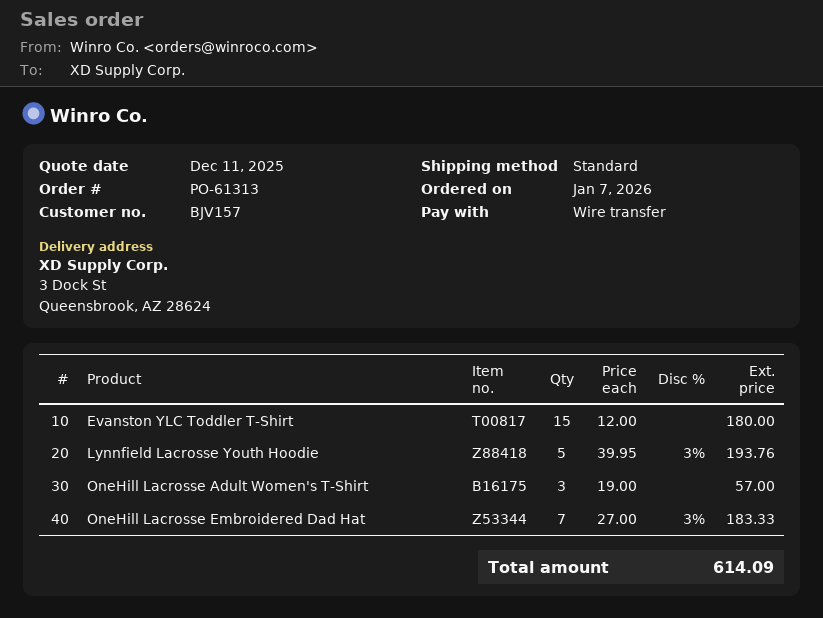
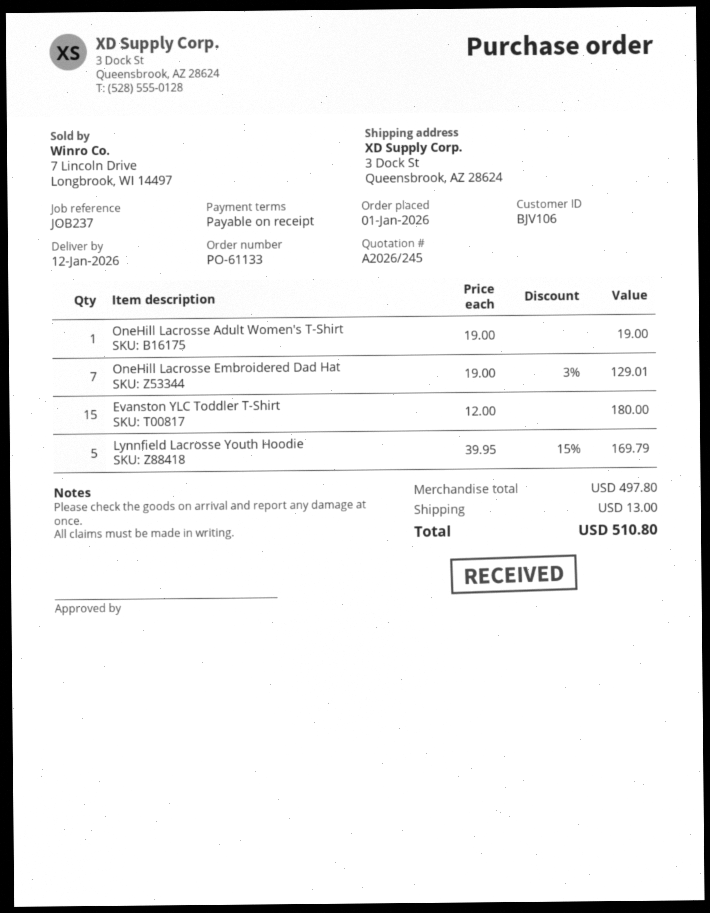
order number: PO-61313 -> PO-61133
order date: 2026-01-07 -> 2026-01-01
customer number: BJV157 -> BJV106
Lynnfield Lacrosse Youth Hoodie: 5 x 39.95 - 3% = 193.76 -> 5 x 39.95 - 15% = 169.79
OneHill Lacrosse Adult Women's T-Shirt: 3 x 19.00 = 57.00 -> 1 x 19.00 = 19.00
OneHill Lacrosse Embroidered Dad Hat: 7 x 27.00 - 3% = 183.33 -> 7 x 19.00 - 3% = 129.01
shipping: none -> 13.00
total: 614.09 -> 510.80

